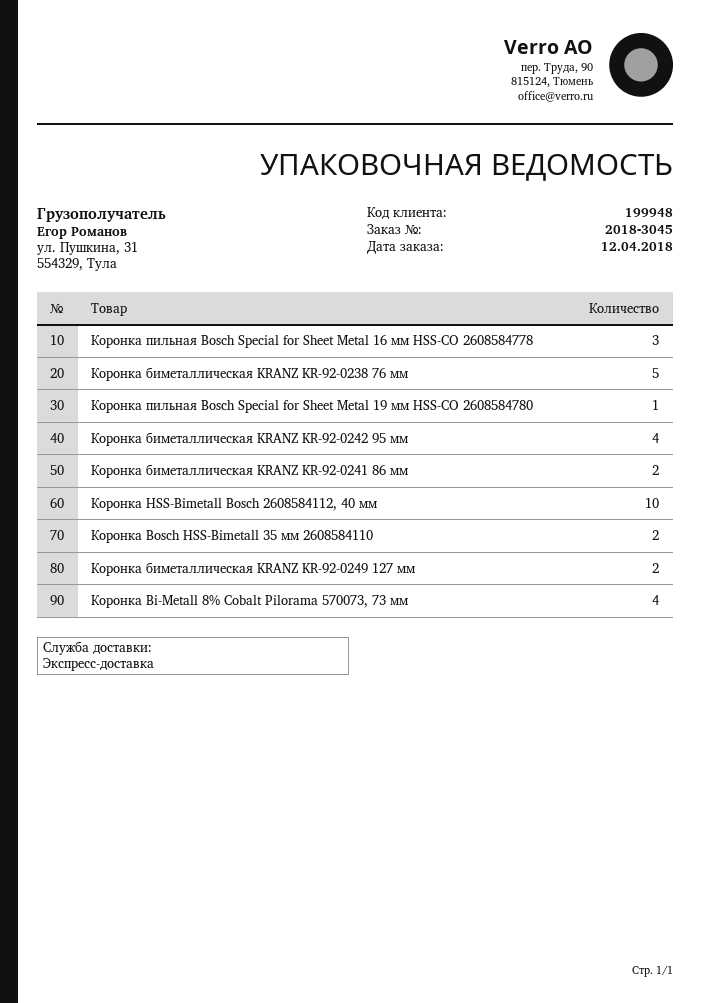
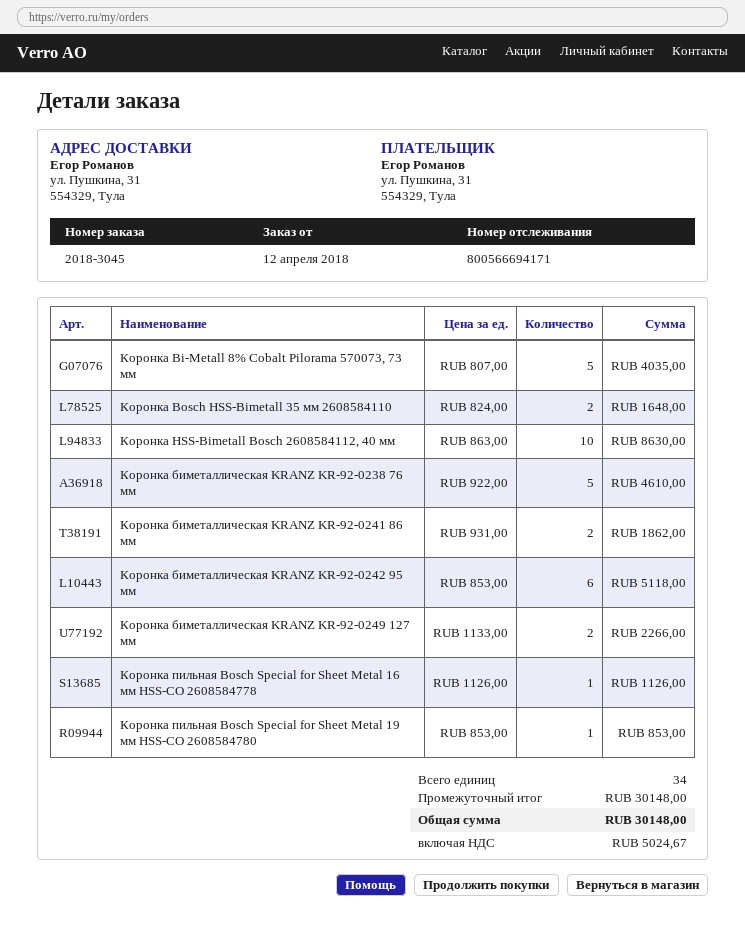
Коронка пильная Bosch Special for Sheet Metal 16 мм HSS-CO 2608584778: 3 -> 1
Коронка биметаллическая KRANZ KR-92-0242 95 мм: 4 -> 6
Коронка Bi-Metall 8% Cobalt Pilorama 570073, 73 мм: 4 -> 5

